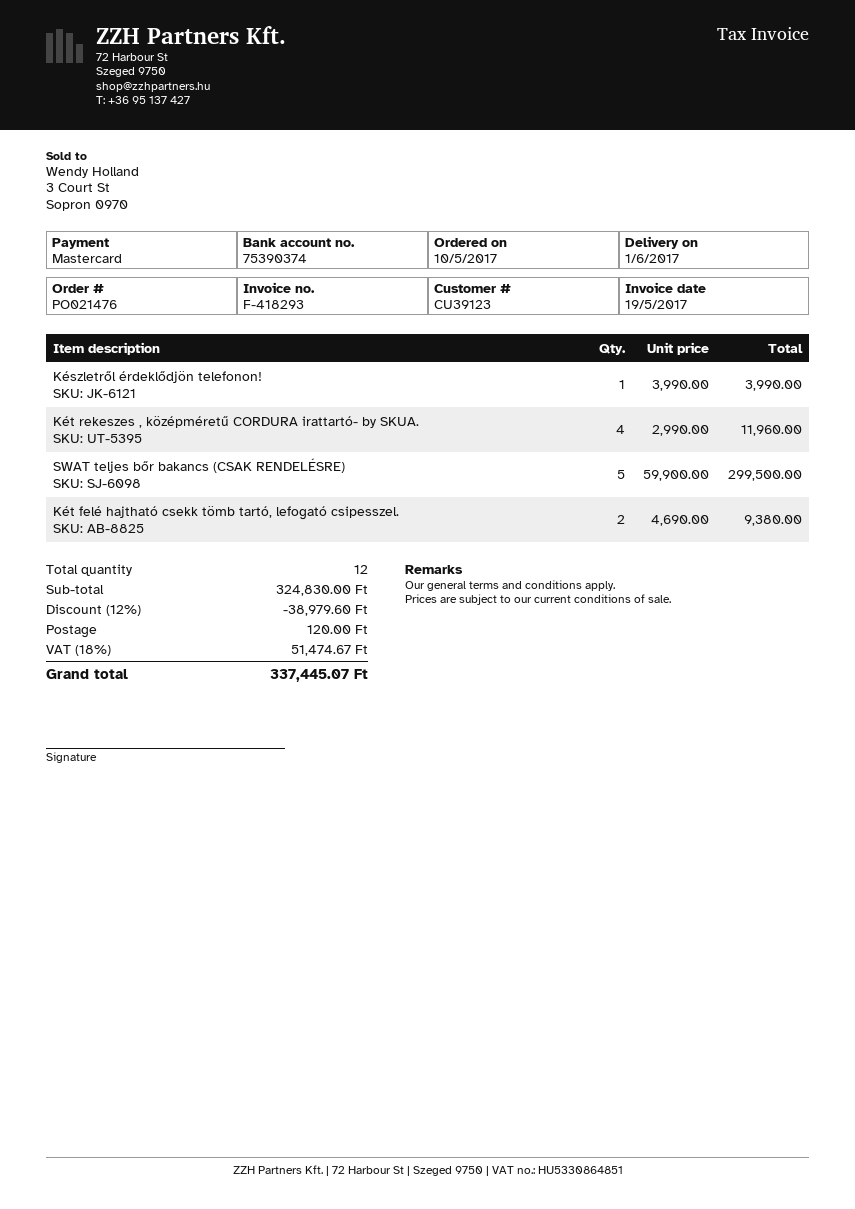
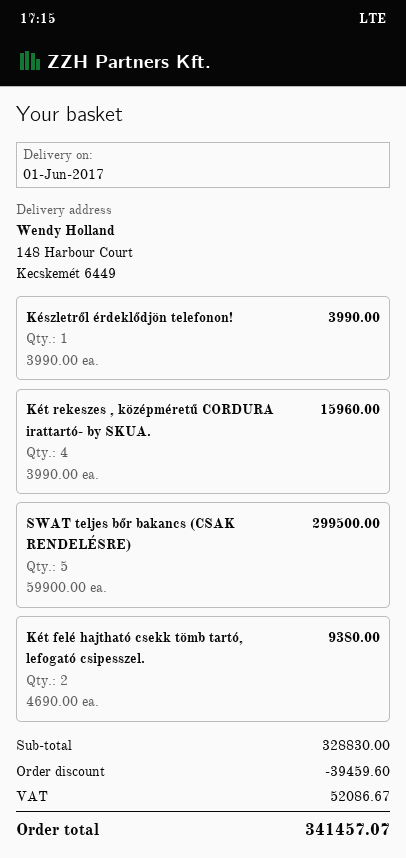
Két rekeszes , középméretű CORDURA irattartó- by SKUA.: 4 x 2990.00 = 11960.00 -> 4 x 3990.00 = 15960.00
subtotal: 324830.00 -> 328830.00
discount: 38979.60 -> 39459.60
shipping: 120.00 -> none
tax: 51474.67 -> 52086.67
total: 337445.07 -> 341457.07

